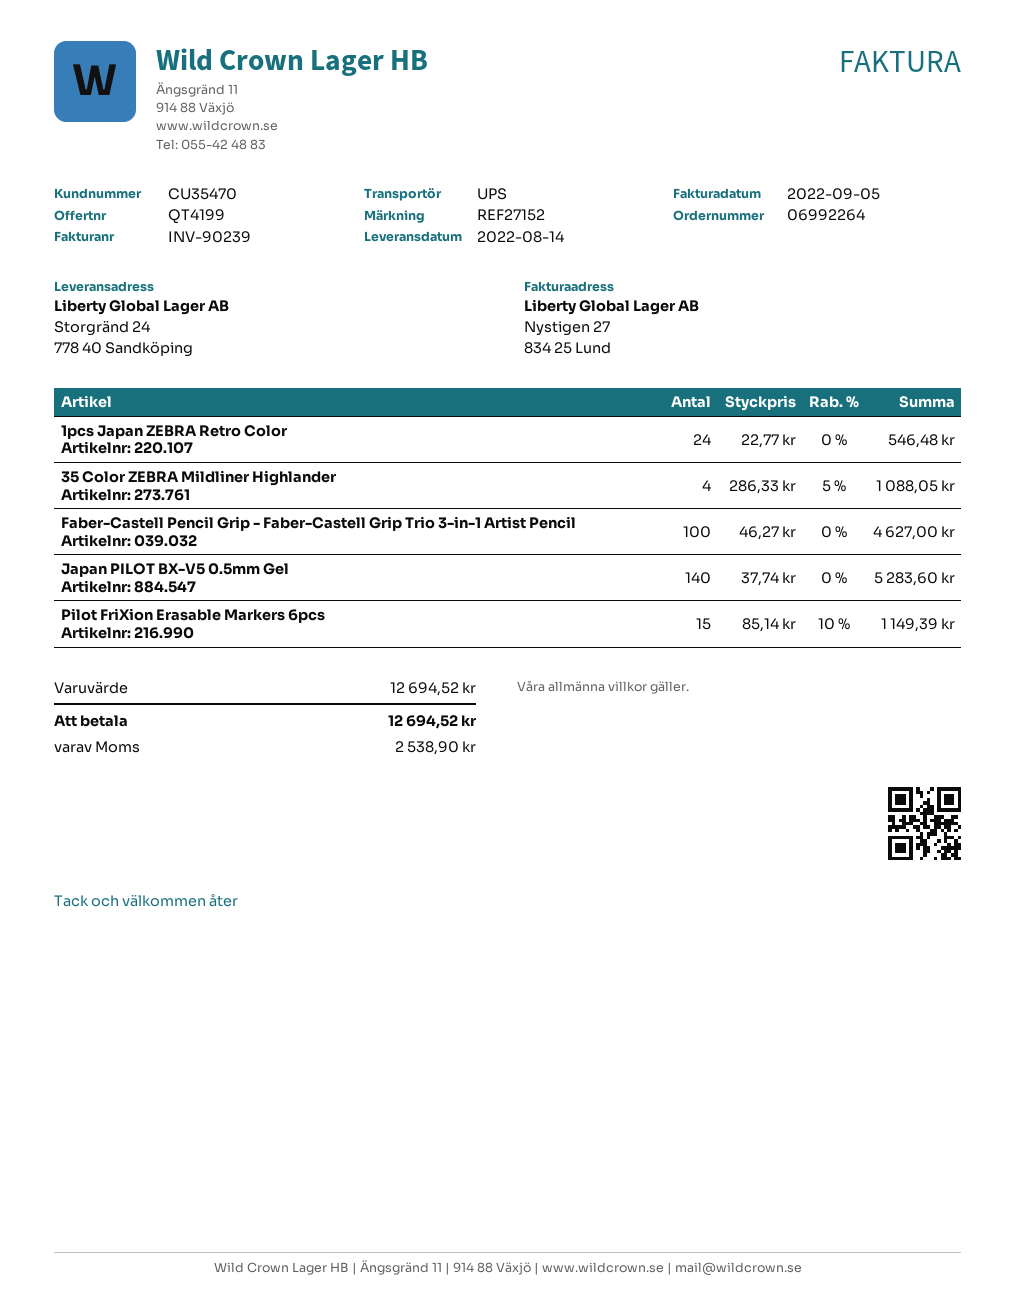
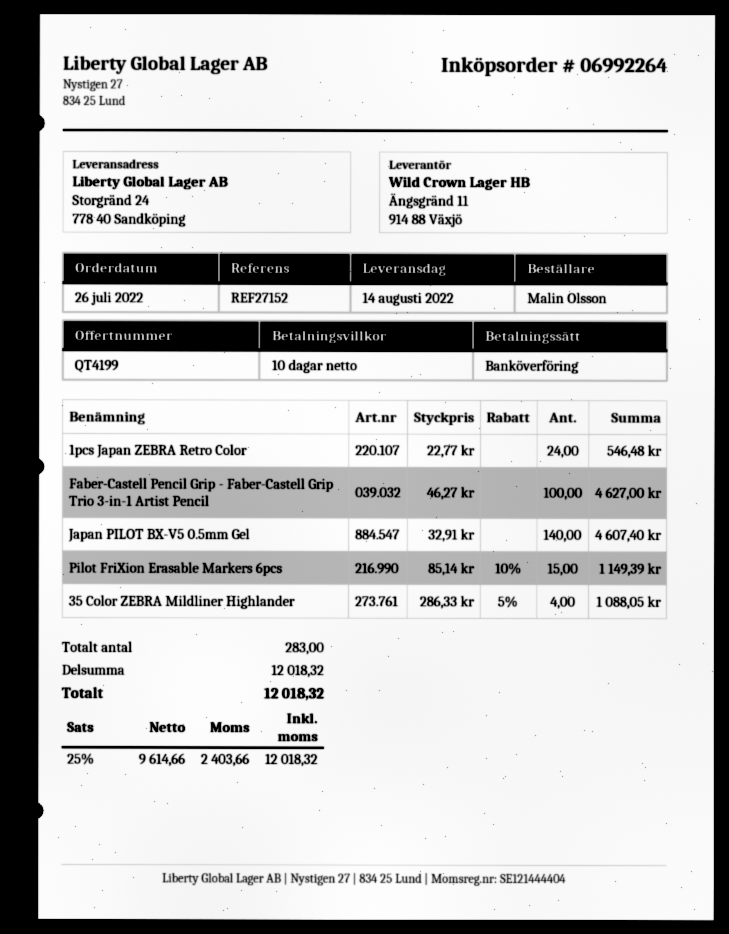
Japan PILOT BX-V5 0.5mm Gel: 140 x 37.74 = 5283.60 -> 140 x 32.91 = 4607.40
subtotal: 12694.52 -> 12018.32
tax: 2538.90 -> 2403.66
total: 12694.52 -> 12018.32

